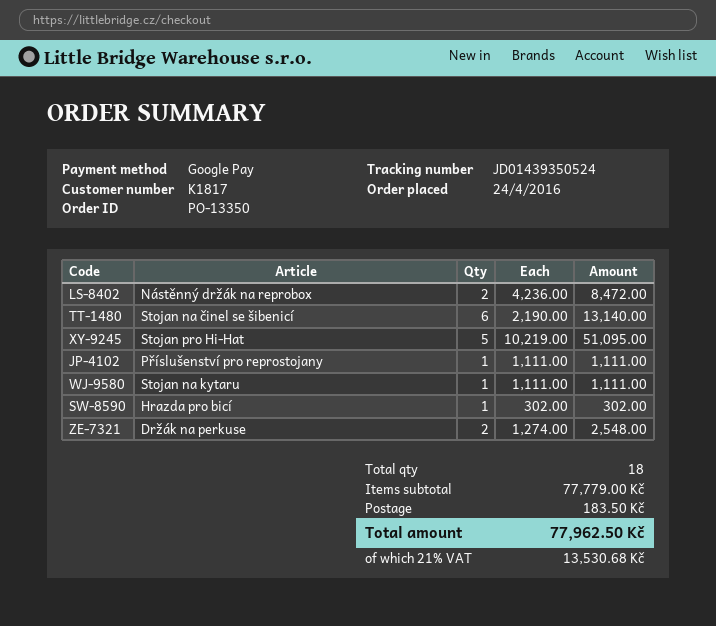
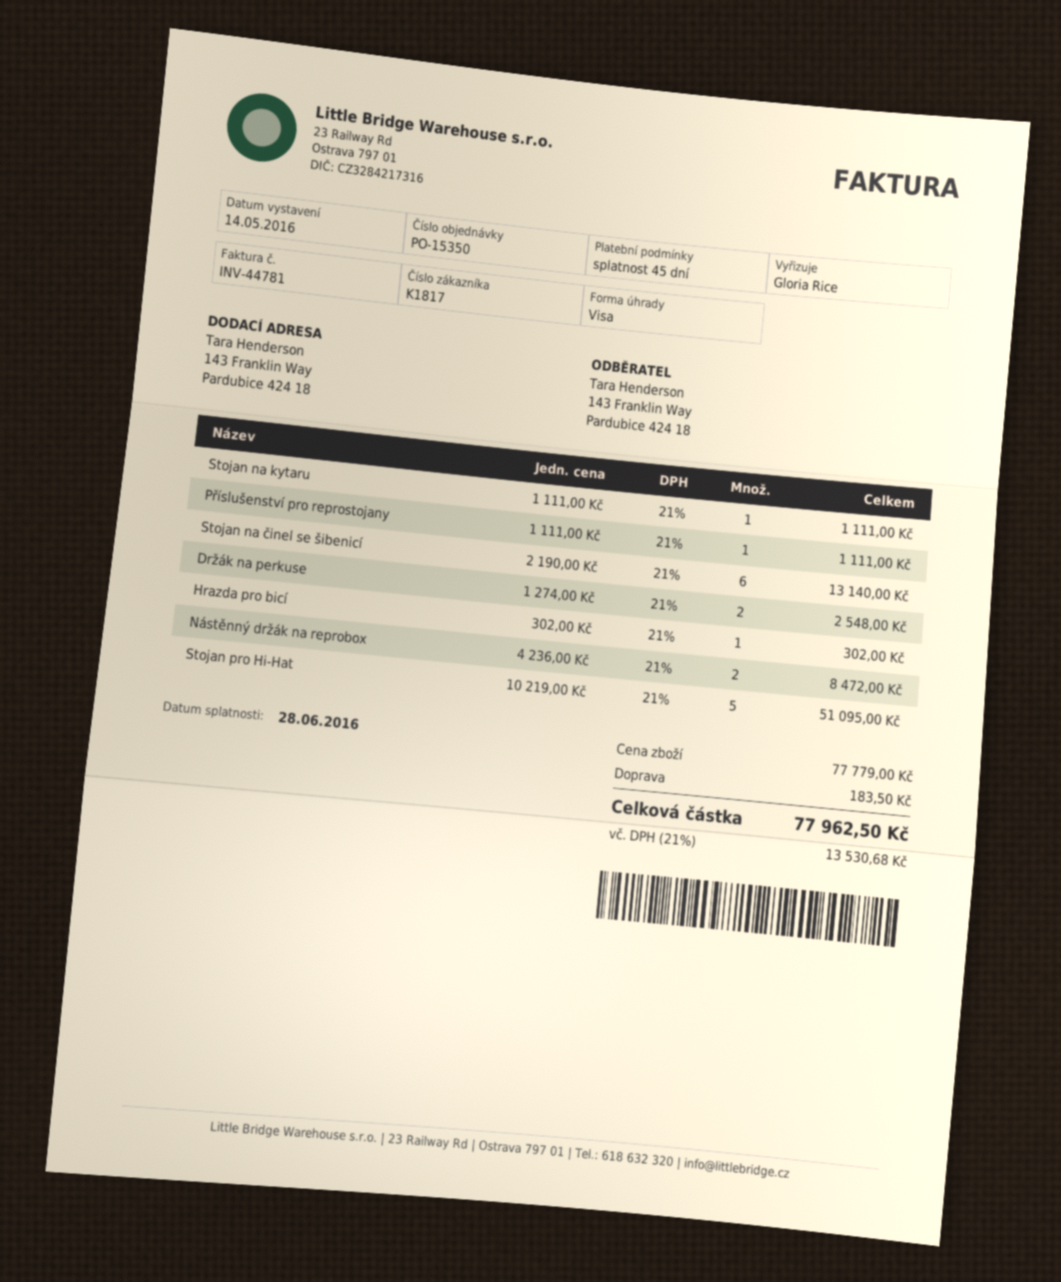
order number: PO-13350 -> PO-15350
payment method: Google Pay -> Visa

